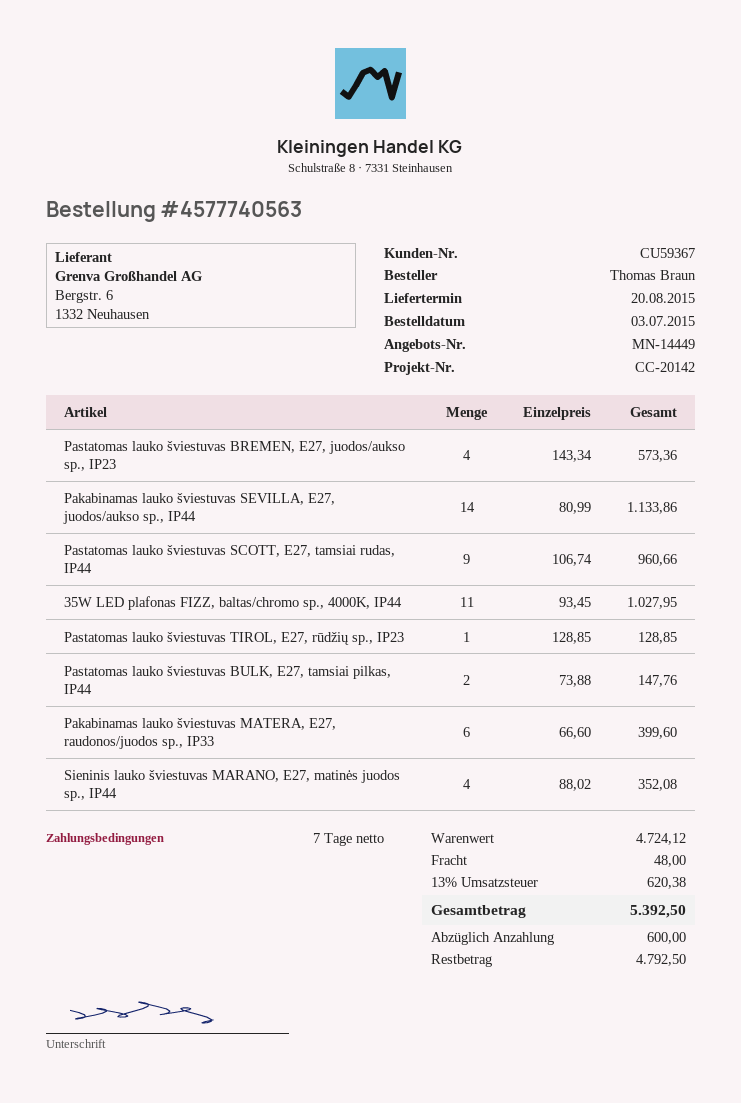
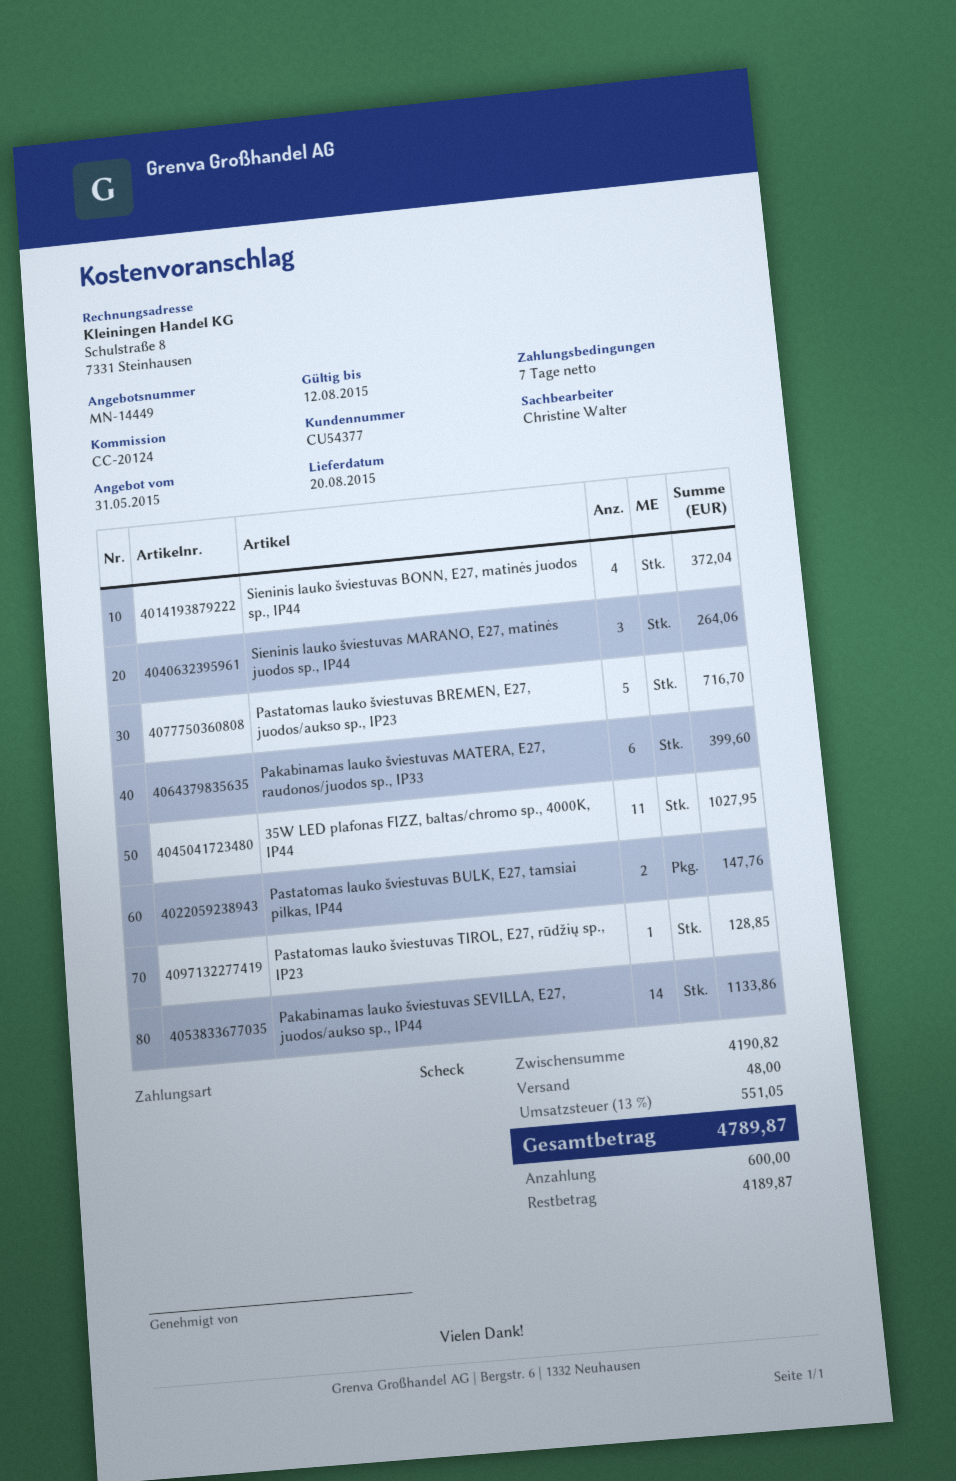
customer number: CU59367 -> CU54377
reference: CC-20142 -> CC-20124
Pastatomas lauko šviestuvas BREMEN, E27, juodos/aukso sp., IP23: 4 for 573.36 -> 5 for 716.70
Pastatomas lauko šviestuvas SCOTT, E27, tamsiai rudas, IP44: 9 for 960.66 -> none
Sieninis lauko šviestuvas MARANO, E27, matinės juodos sp., IP44: 4 for 352.08 -> 3 for 264.06
Sieninis lauko šviestuvas BONN, E27, matinės juodos sp., IP44: none -> 4 for 372.04
subtotal: 4724.12 -> 4190.82
tax: 13% = 620.38 -> 13% = 551.05
total: 5392.50 -> 4789.87
balance: 4792.50 -> 4189.87

